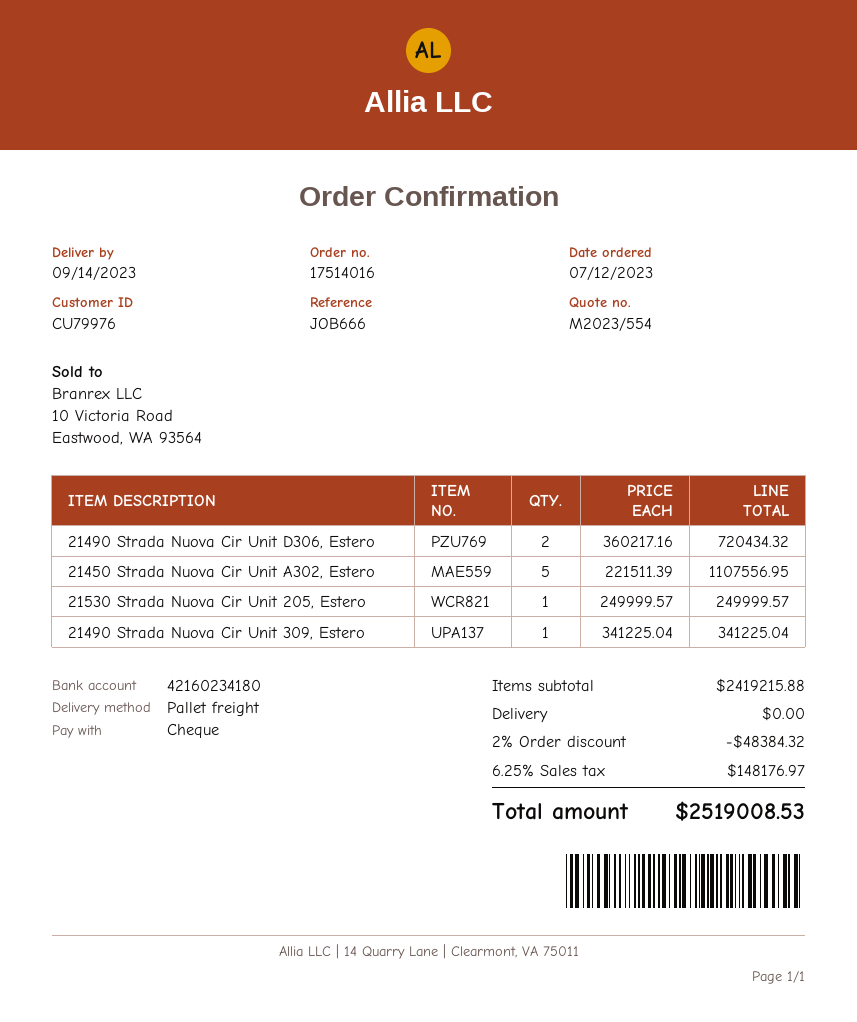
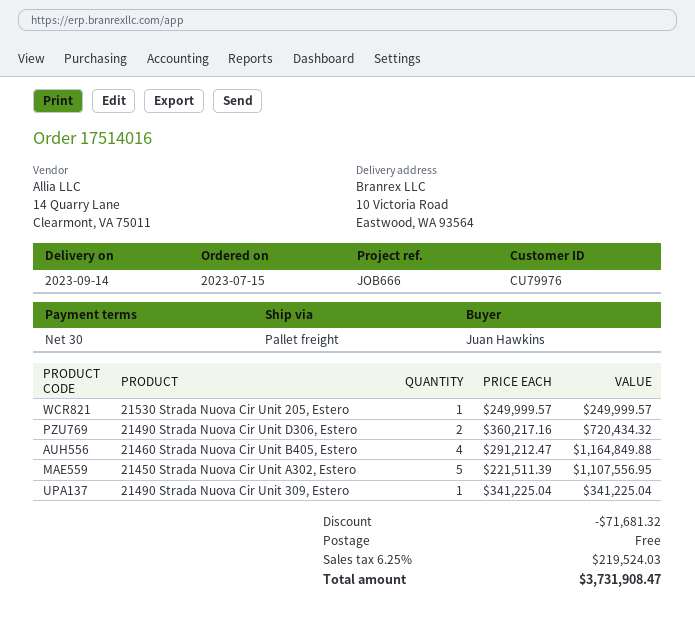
order date: 2023-07-12 -> 2023-07-15
21460 Strada Nuova Cir Unit B405, Estero: none -> 4 x 291212.47 = 1164849.88
discount: 48384.32 -> 71681.32
tax: 6.25% = 148176.97 -> 6.25% = 219524.03
total: 2519008.53 -> 3731908.47

